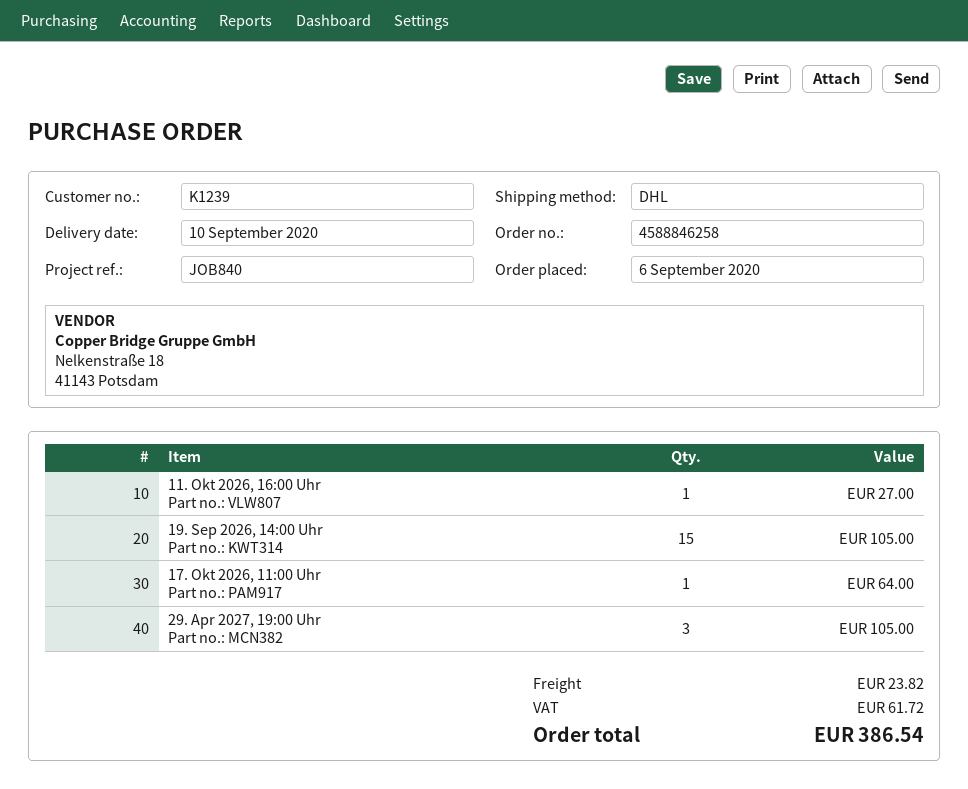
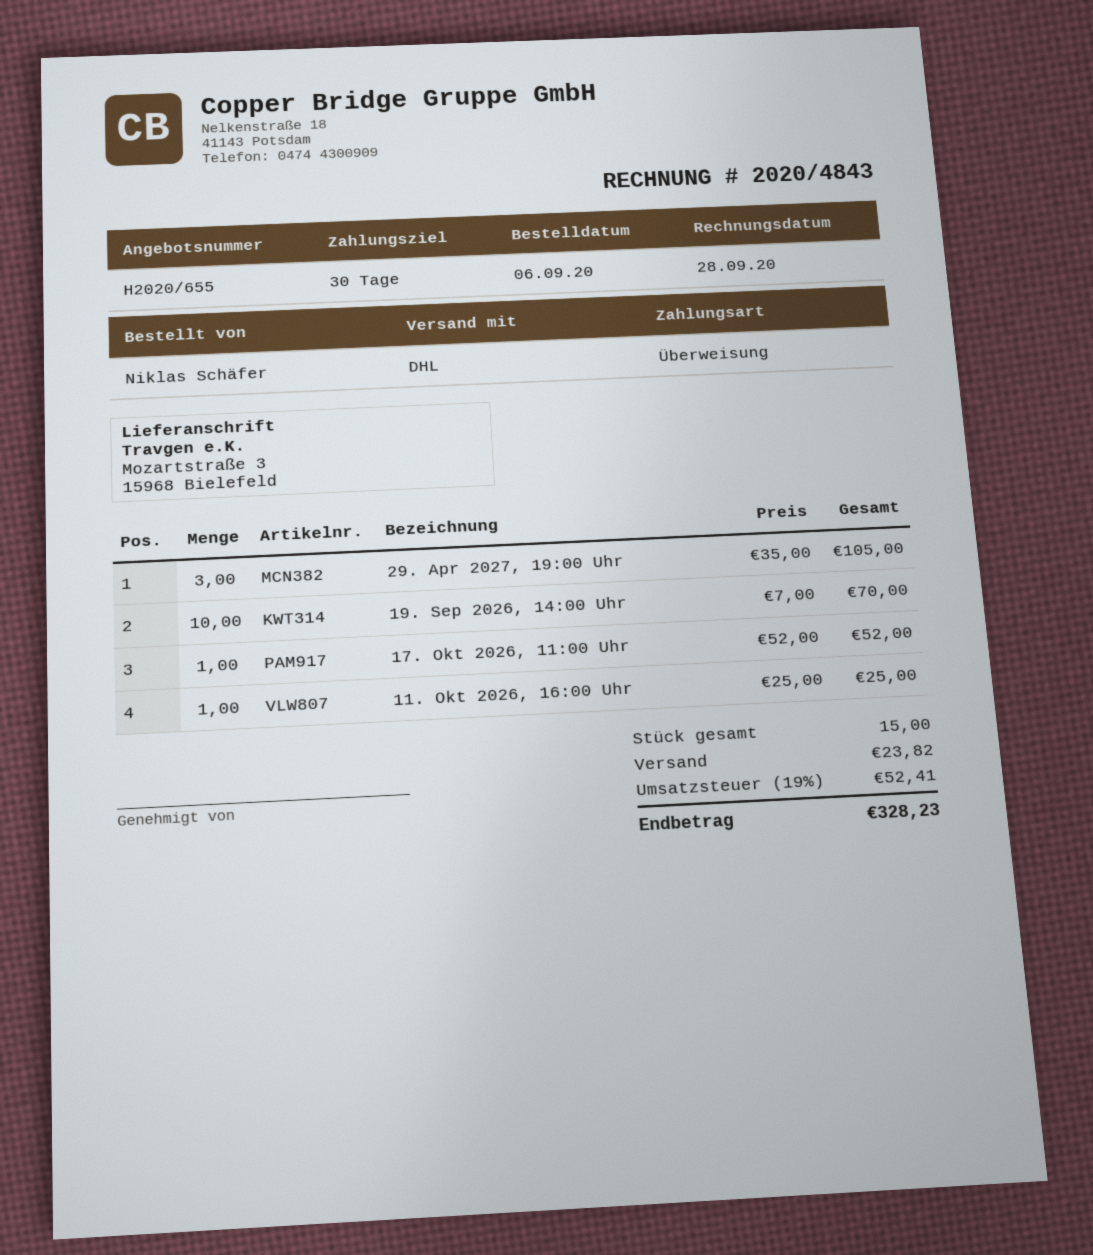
11. Okt 2026, 16:00 Uhr: 1 for 27.00 -> 1 for 25.00
19. Sep 2026, 14:00 Uhr: 15 for 105.00 -> 10 for 70.00
17. Okt 2026, 11:00 Uhr: 1 for 64.00 -> 1 for 52.00
tax: 61.72 -> 52.41
total: 386.54 -> 328.23

